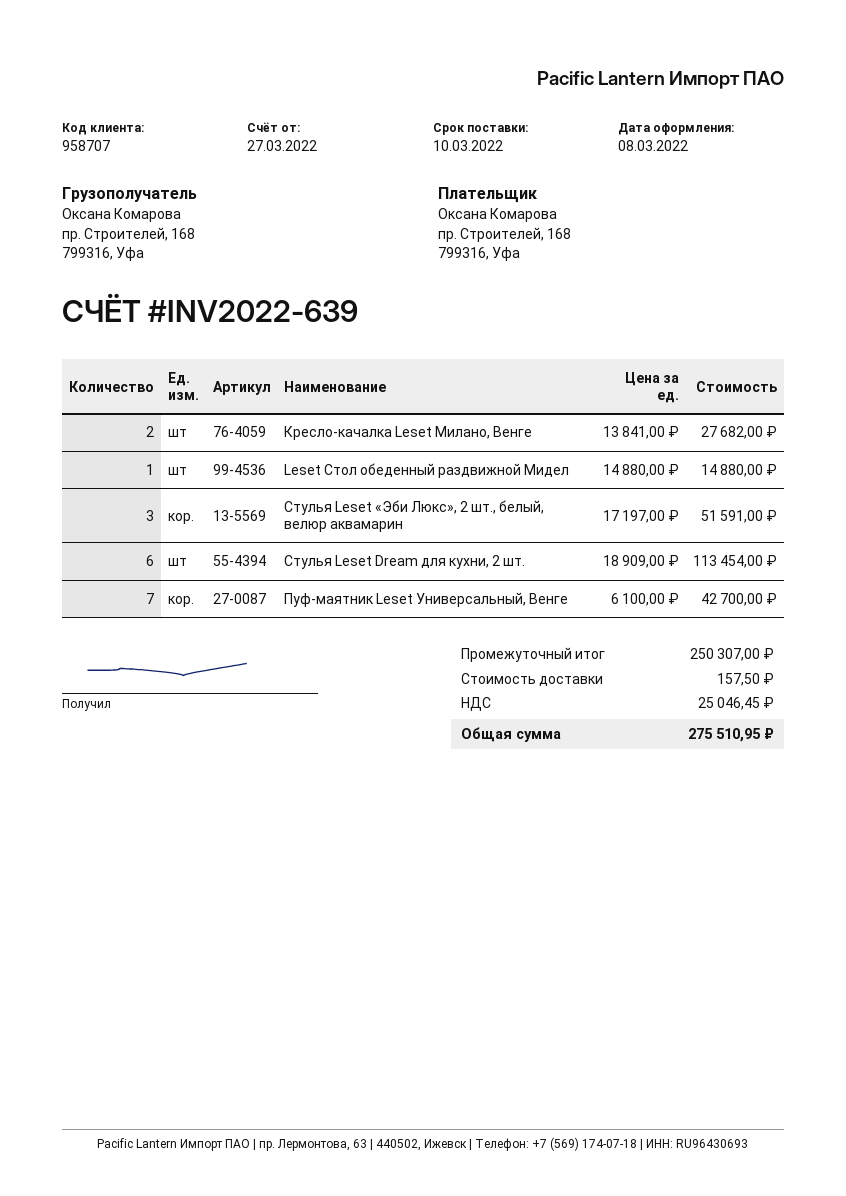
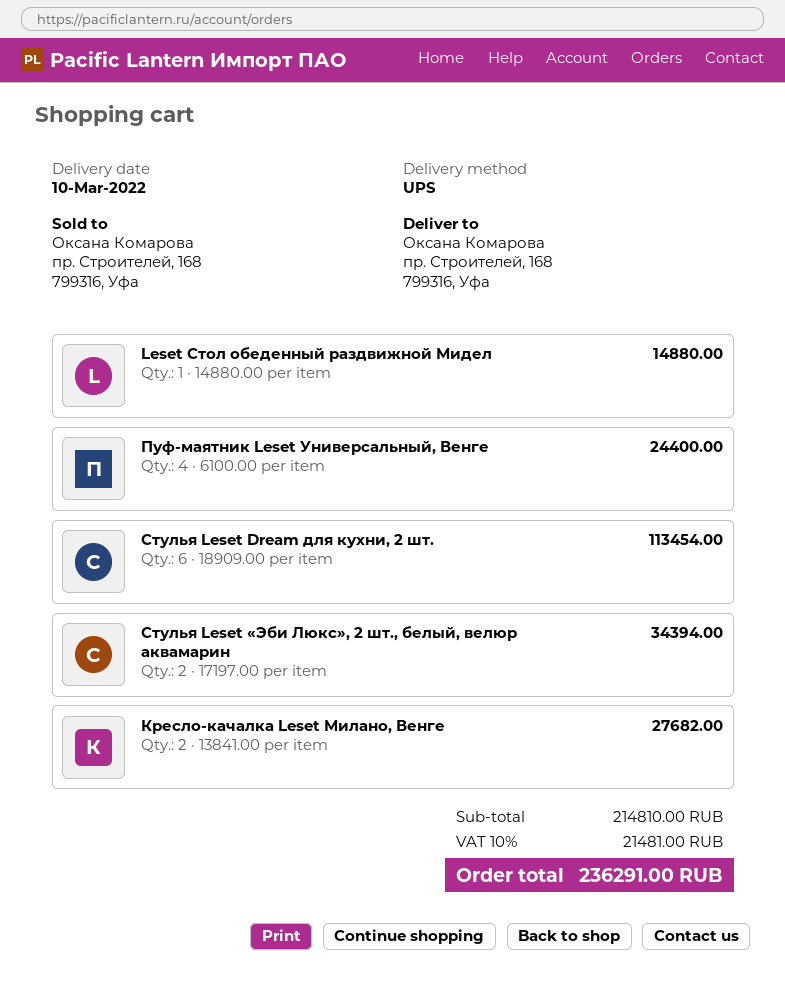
Стулья Leset «Эби Люкс», 2 шт., белый, велюр аквамарин: 3 x 17197.00 = 51591.00 -> 2 x 17197.00 = 34394.00
Пуф-маятник Leset Универсальный, Венге: 7 x 6100.00 = 42700.00 -> 4 x 6100.00 = 24400.00
subtotal: 250307.00 -> 214810.00
shipping: 157.50 -> none
tax: 25046.45 -> 21481.00
total: 275510.95 -> 236291.00

